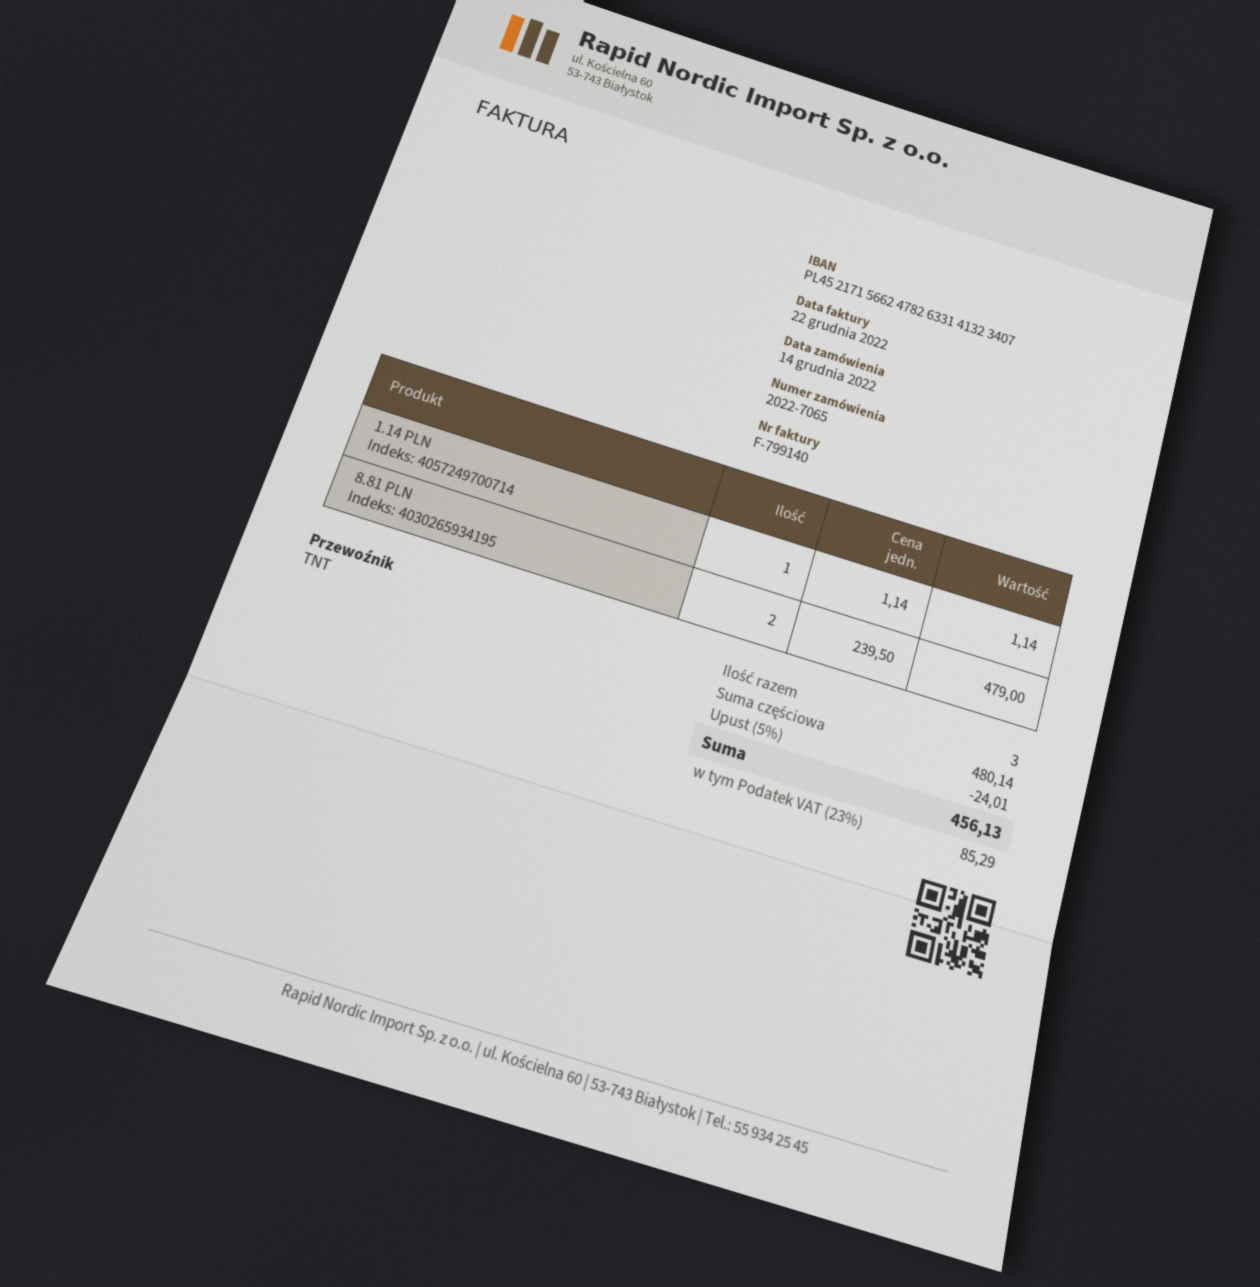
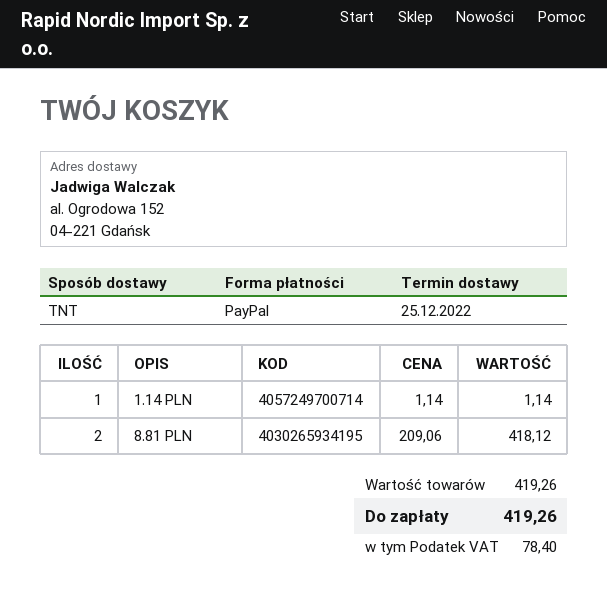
8.81 PLN: 2 x 239.50 = 479.00 -> 2 x 209.06 = 418.12
subtotal: 480.14 -> 419.26
discount: 5% = 24.01 -> none
tax: 85.29 -> 78.40
total: 456.13 -> 419.26

